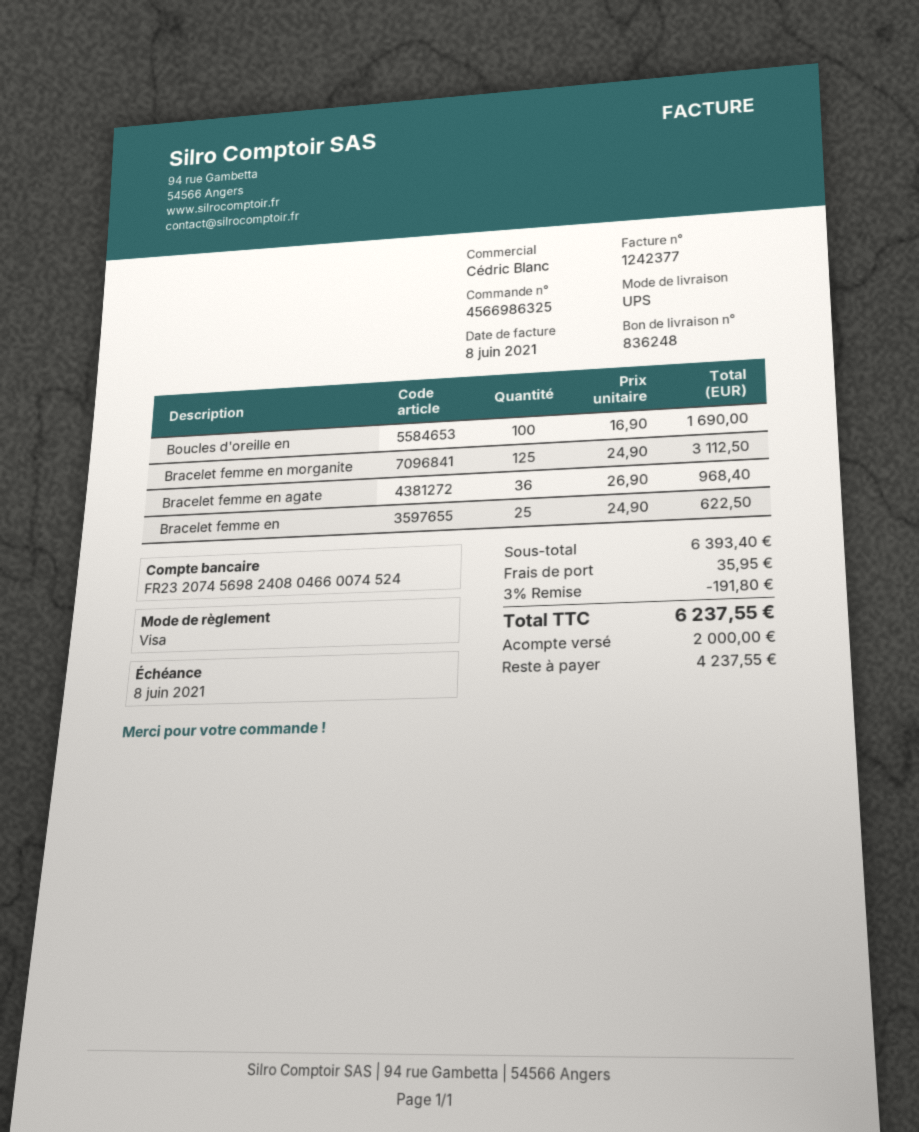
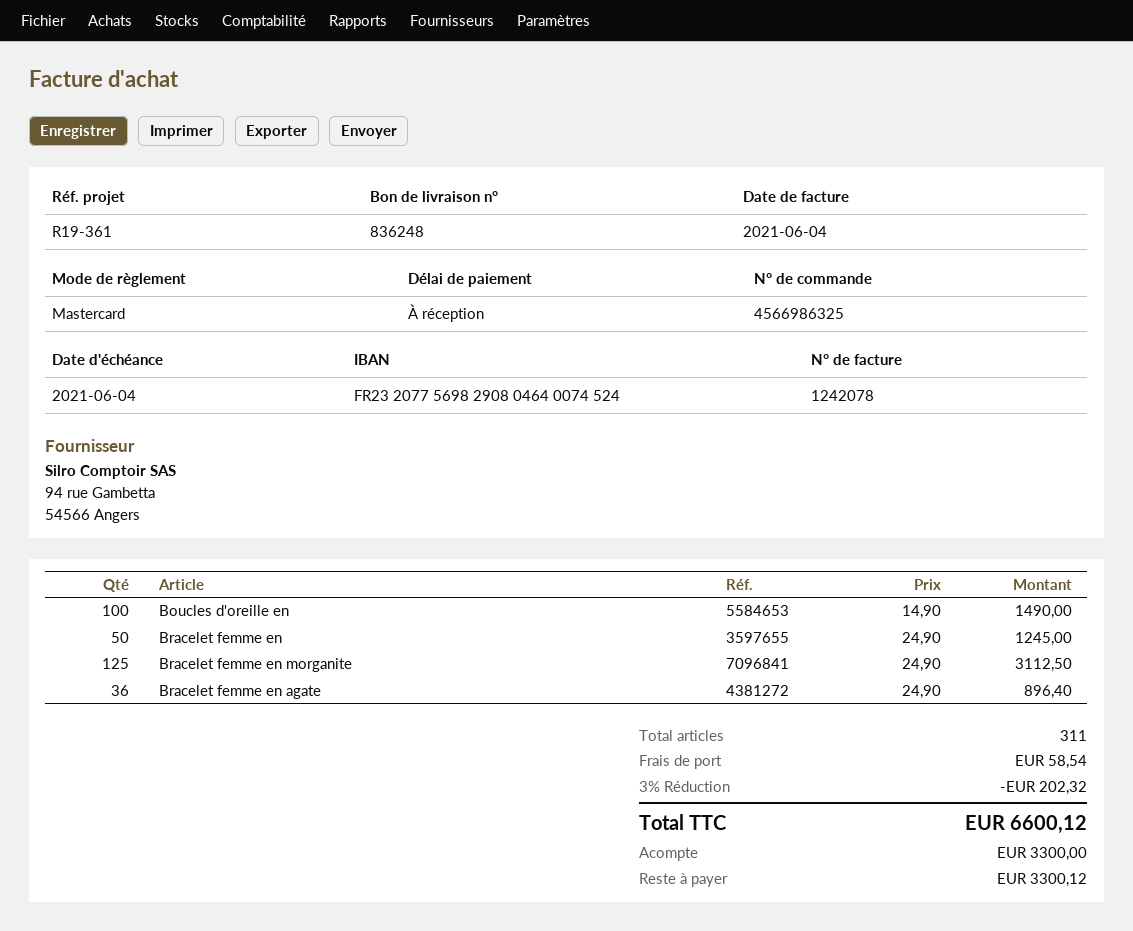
invoice number: 1242377 -> 1242078
invoice date: 2021-06-08 -> 2021-06-04
due date: 2021-06-08 -> 2021-06-04
payment method: Visa -> Mastercard
bank account: FR2320745698240804660074524 -> FR2320775698290804640074524
Boucles d'oreille en: 100 x 16.90 = 1690.00 -> 100 x 14.90 = 1490.00
Bracelet femme en agate: 36 x 26.90 = 968.40 -> 36 x 24.90 = 896.40
Bracelet femme en: 25 x 24.90 = 622.50 -> 50 x 24.90 = 1245.00
discount: 3% = 191.80 -> 3% = 202.32
shipping: 35.95 -> 58.54
total: 6237.55 -> 6600.12
deposit: 2000.00 -> 3300.00
balance: 4237.55 -> 3300.12

